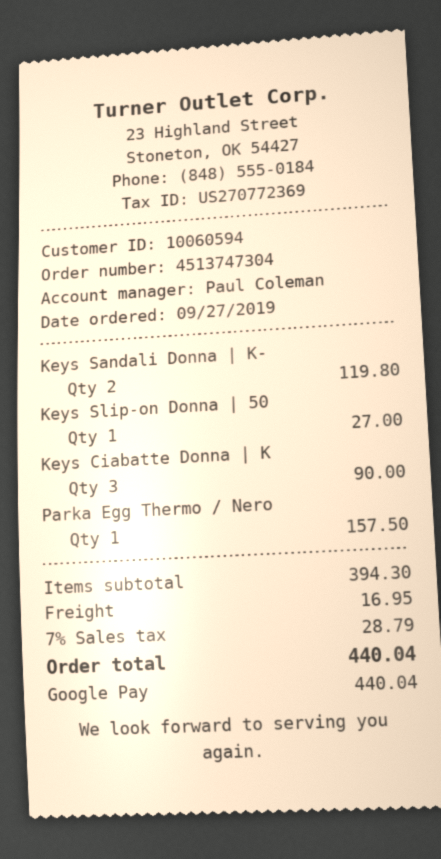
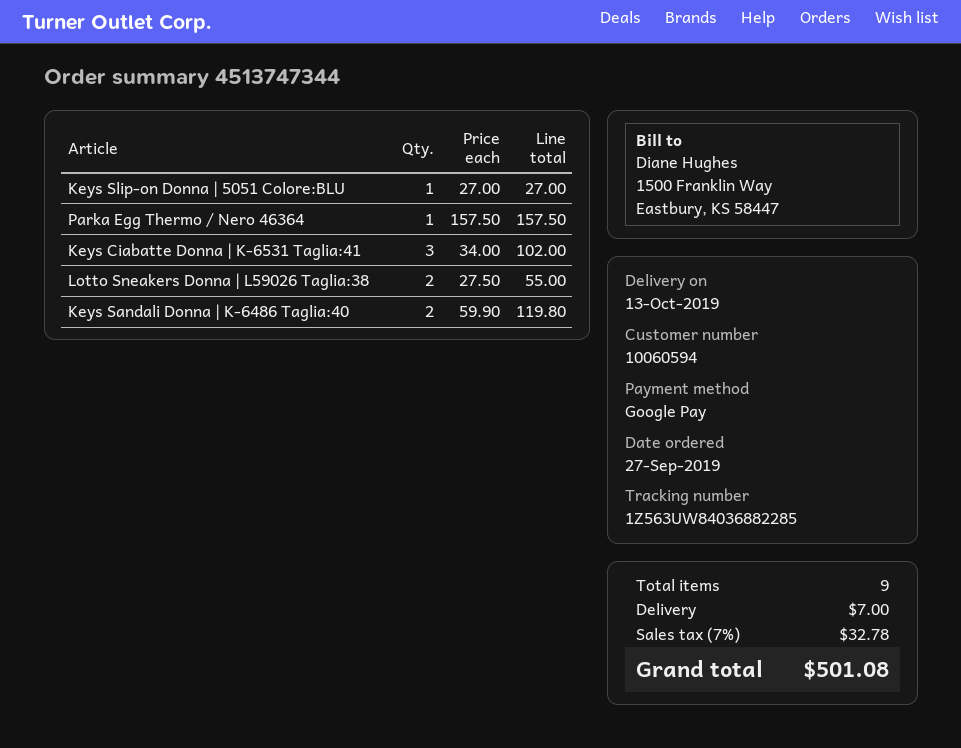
order number: 4513747304 -> 4513747344
Keys Ciabatte Donna | K: 3 for 90.00 -> 3 for 102.00
Lotto Sneakers Donna | L59026 Taglia:38: none -> 2 for 55.00
shipping: 16.95 -> 7.00
tax: 7% = 28.79 -> 7% = 32.78
total: 440.04 -> 501.08

